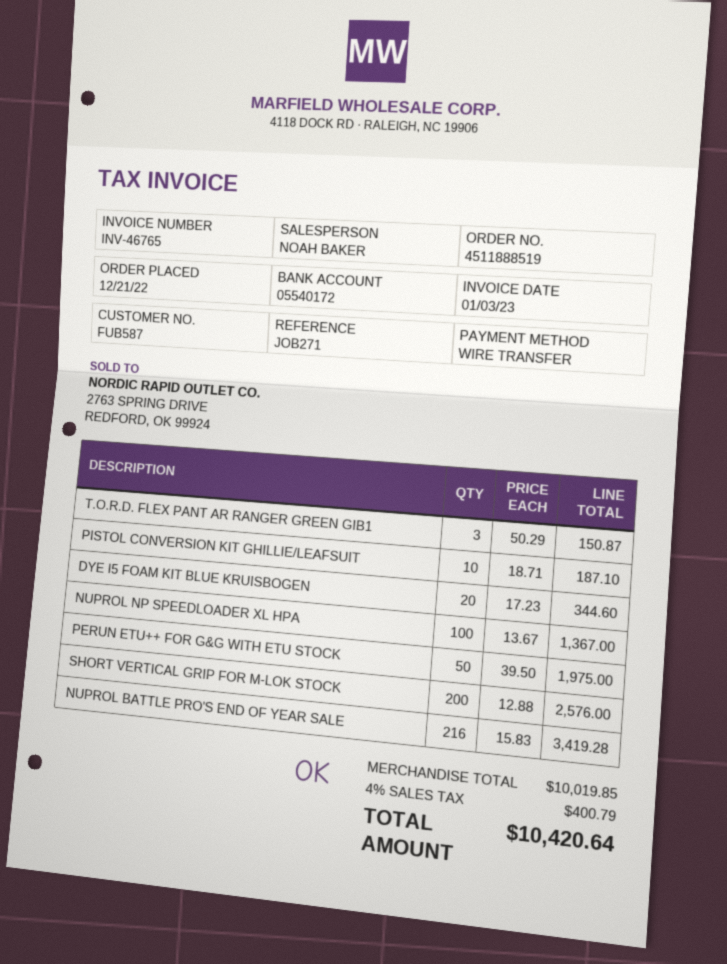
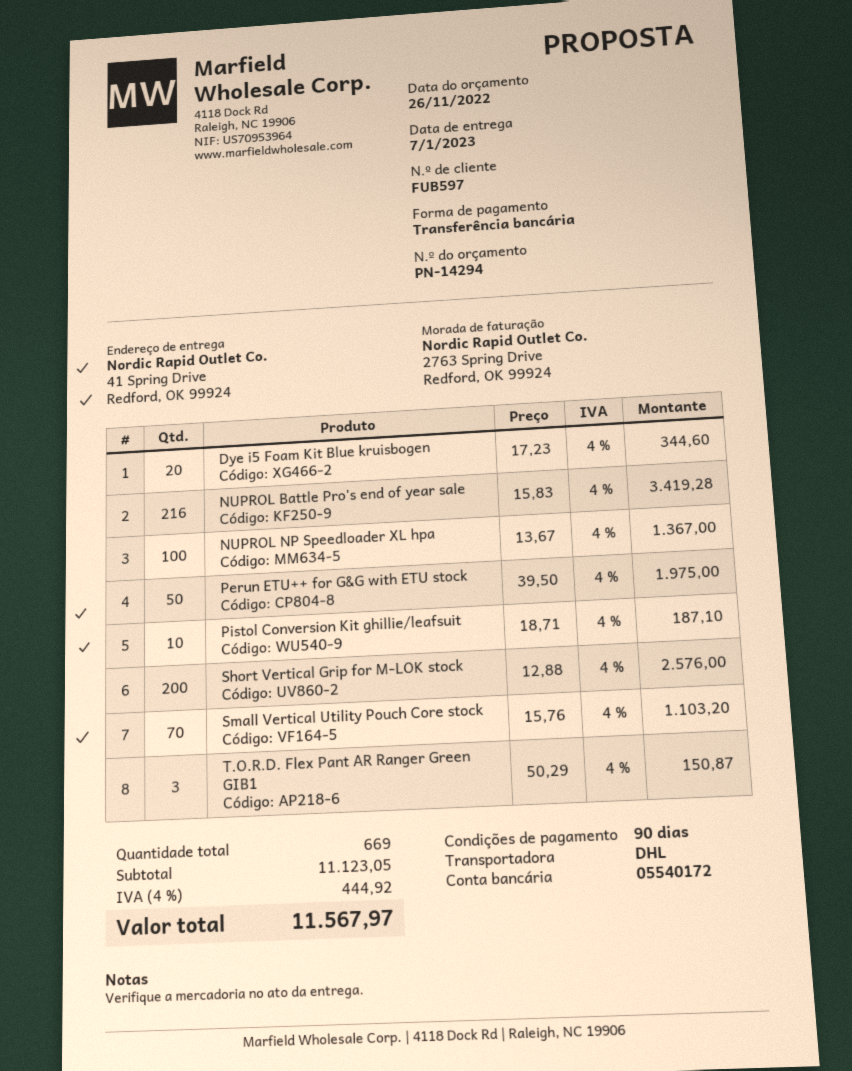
customer number: FUB587 -> FUB597
Small Vertical Utility Pouch Core stock: none -> 70 x 15.76 = 1103.20
subtotal: 10019.85 -> 11123.05
tax: 4% = 400.79 -> 4% = 444.92
total: 10420.64 -> 11567.97

